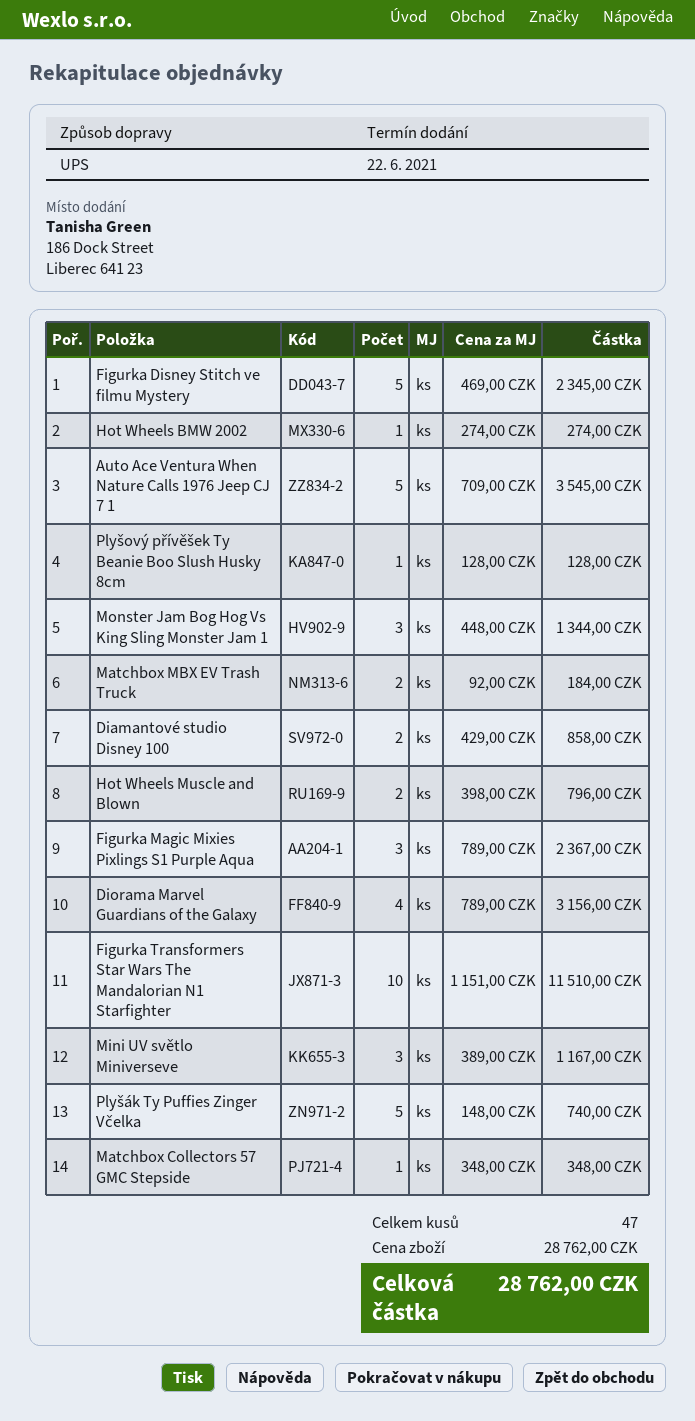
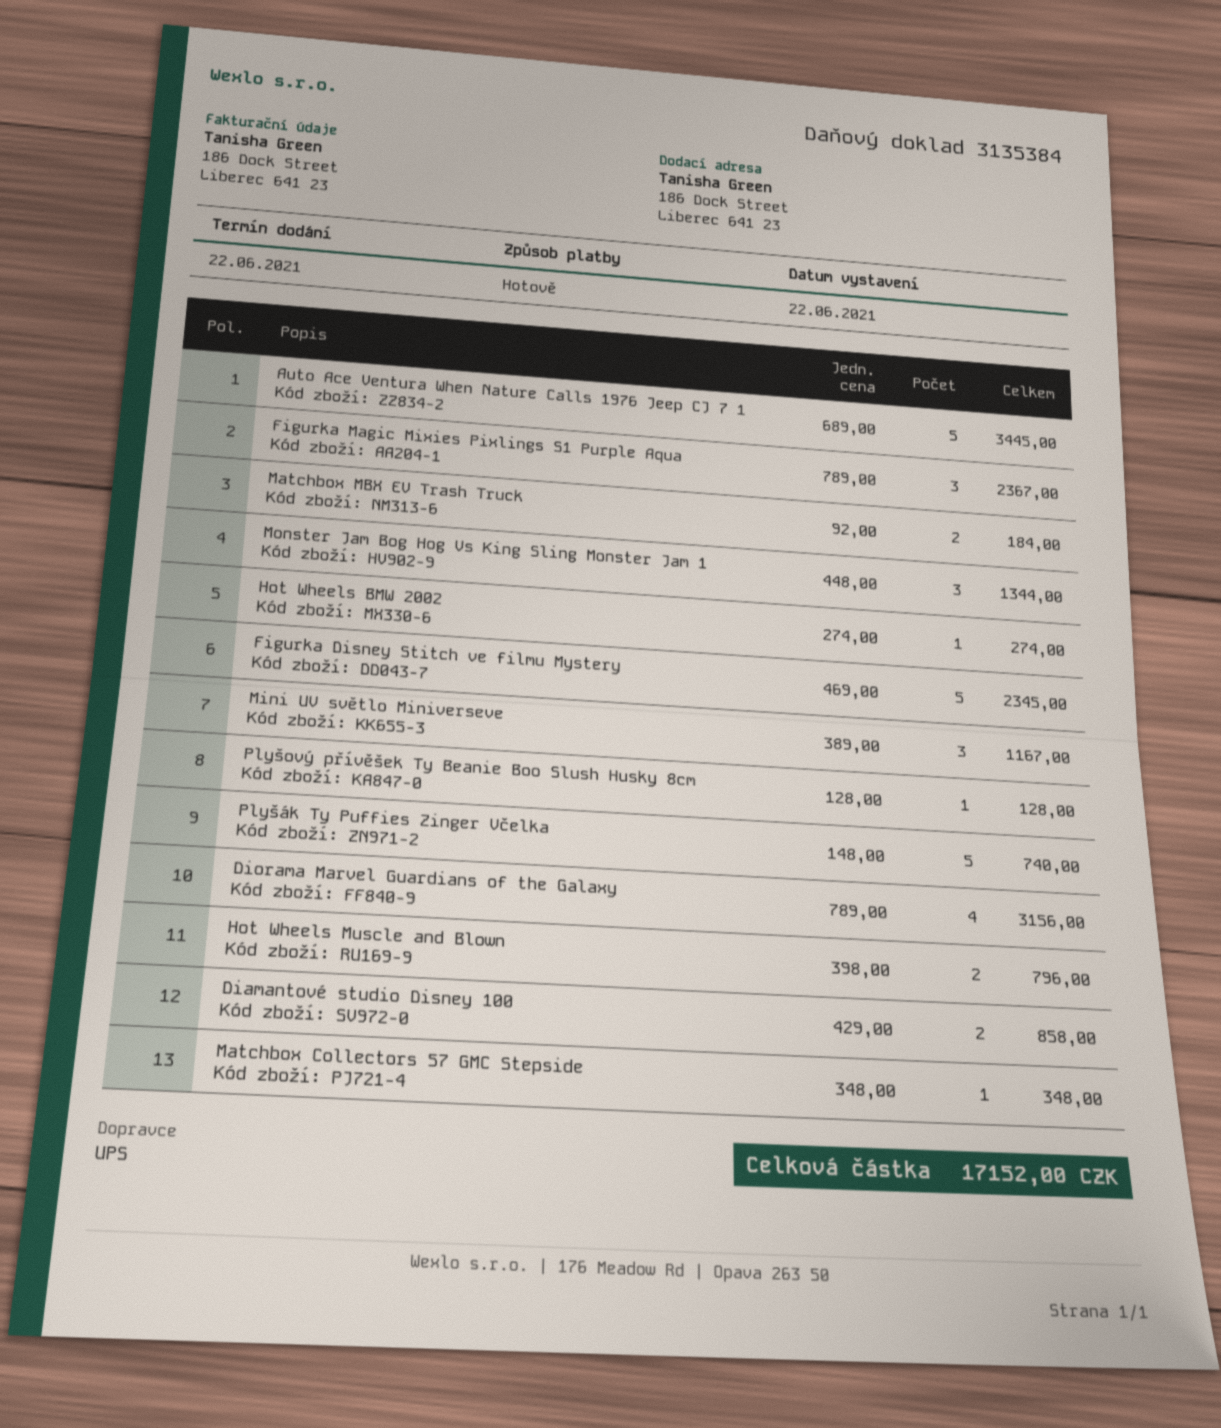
Auto Ace Ventura When Nature Calls 1976 Jeep CJ 7 1: 5 x 709.00 = 3545.00 -> 5 x 689.00 = 3445.00
Figurka Transformers Star Wars The Mandalorian N1 Starfighter: 10 x 1151.00 = 11510.00 -> none
total: 28762.00 -> 17152.00

